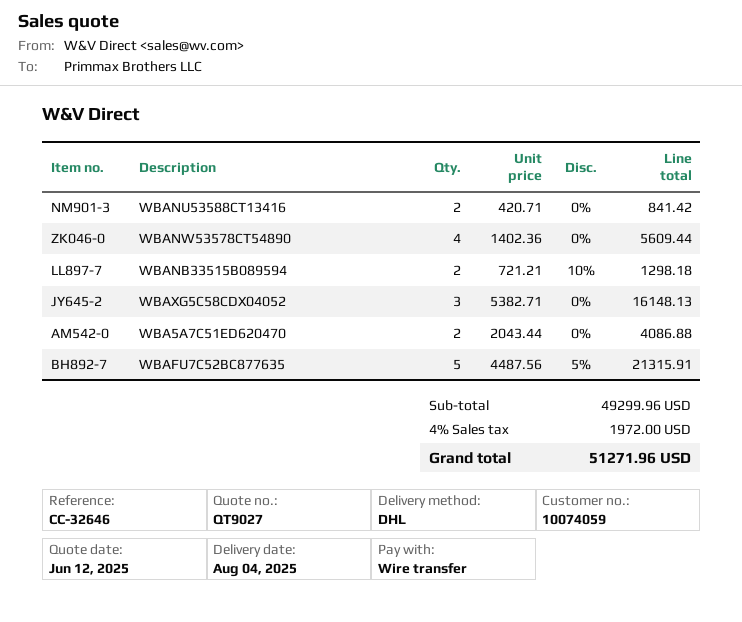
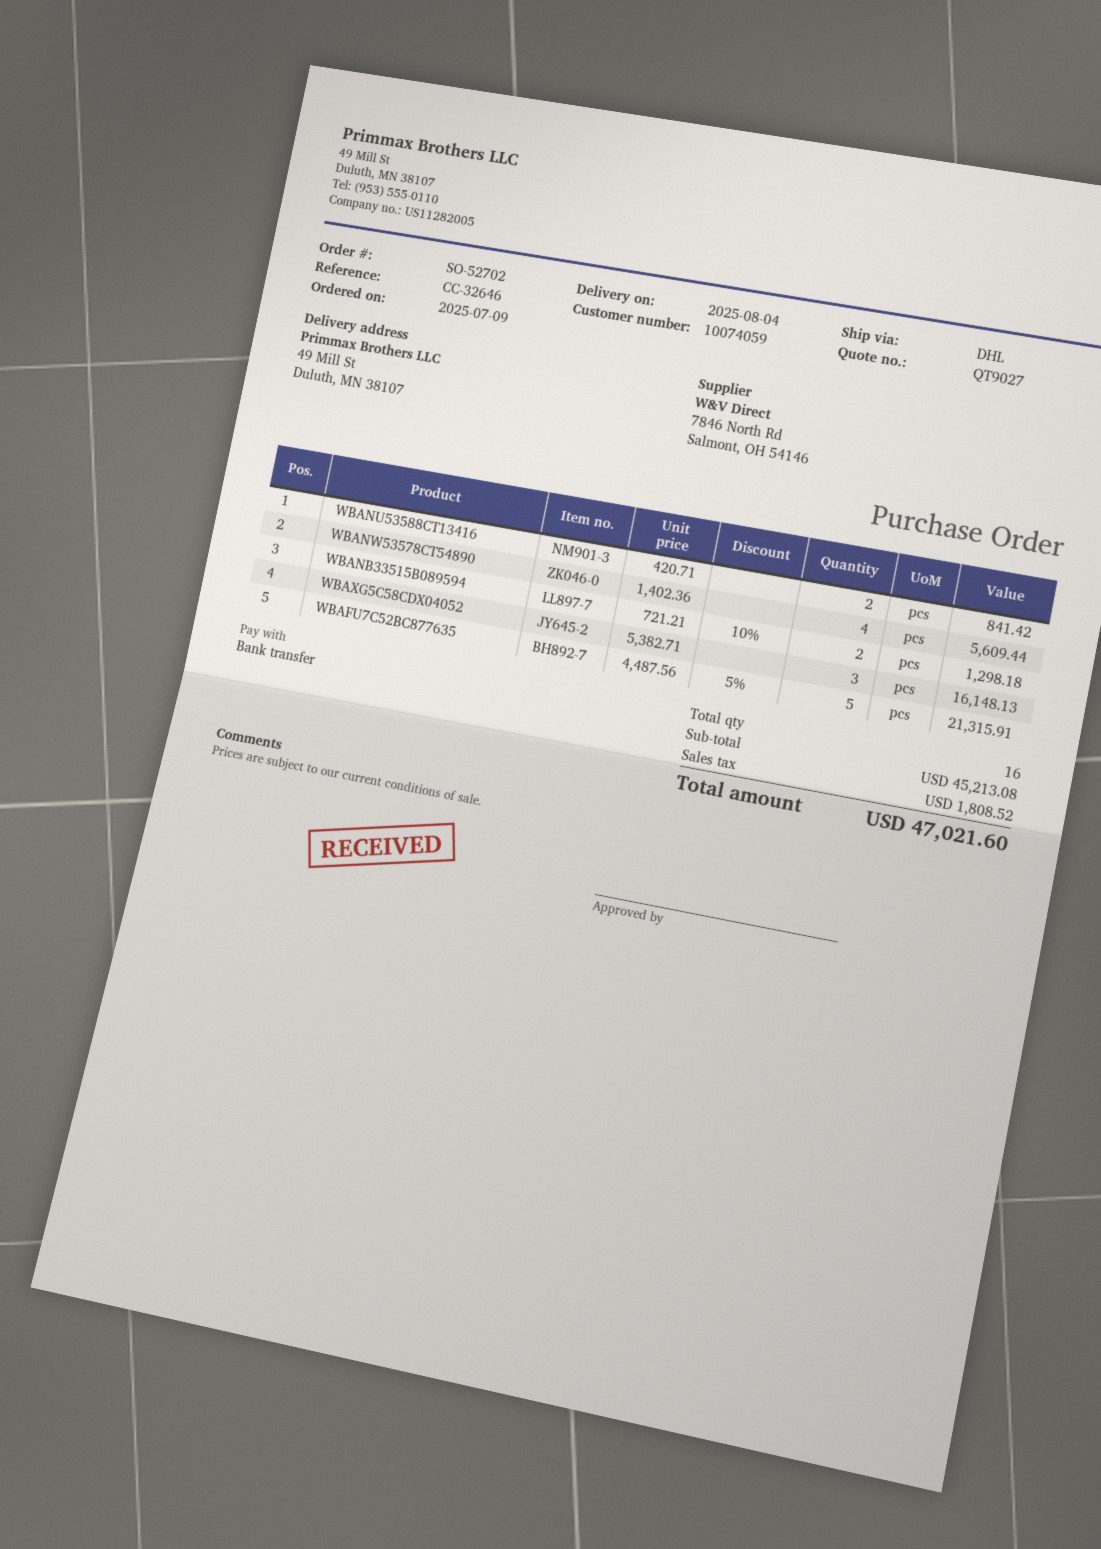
WBA5A7C51ED620470: 2 x 2043.44 = 4086.88 -> none
subtotal: 49299.96 -> 45213.08
tax: 1972.00 -> 1808.52
total: 51271.96 -> 47021.60

